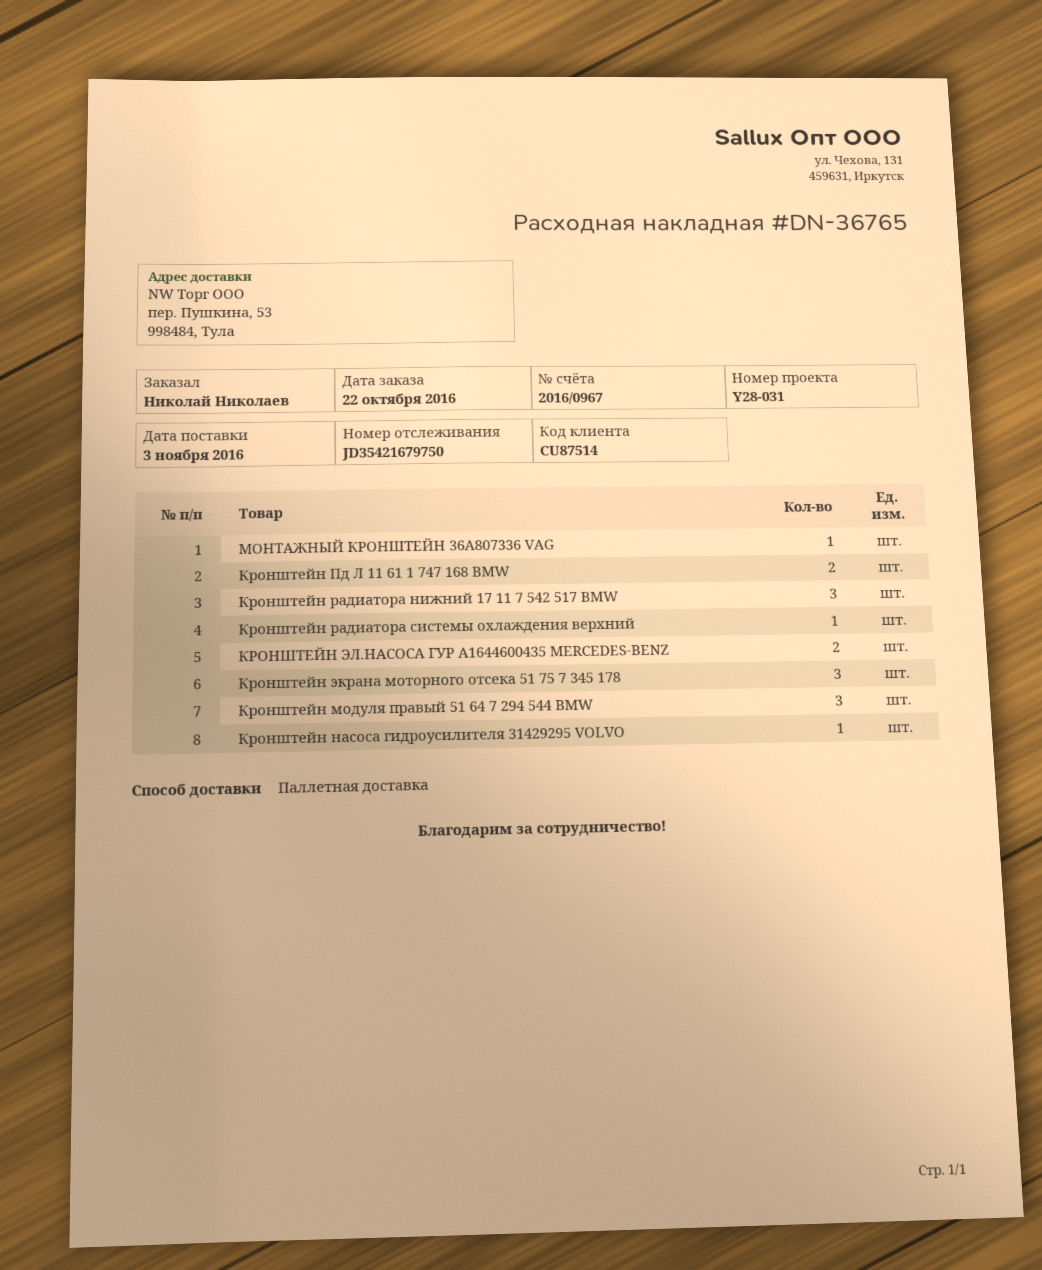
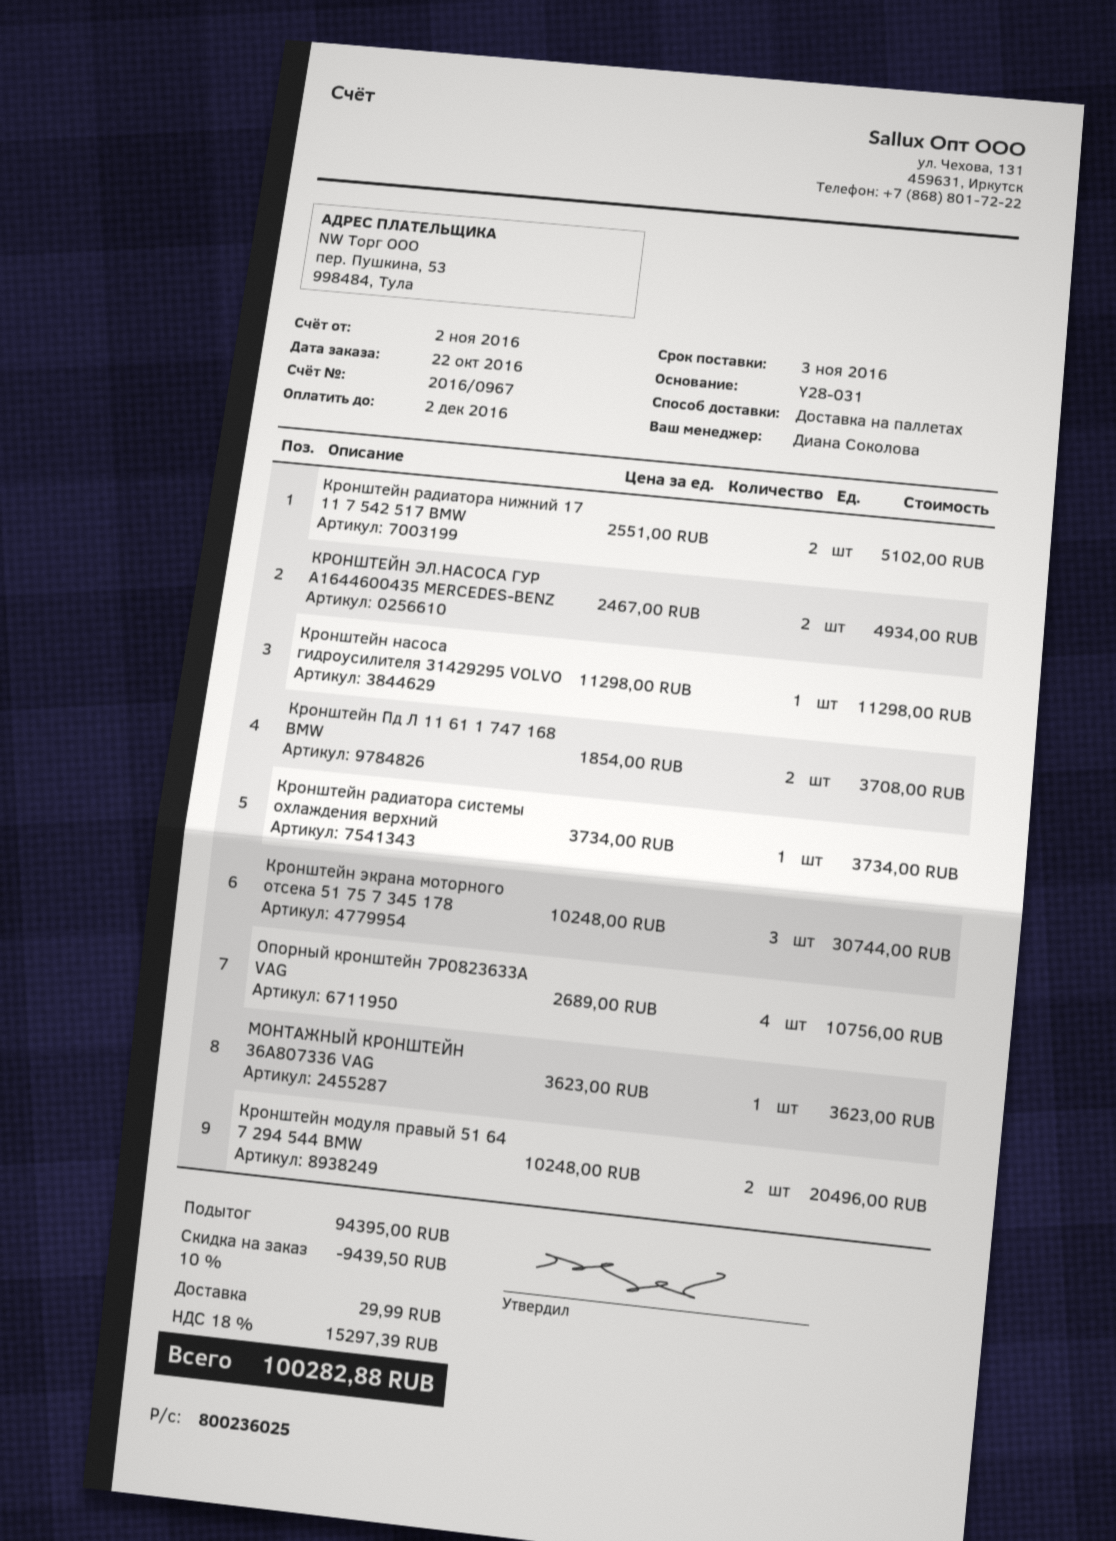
Кронштейн радиатора нижний 17 11 7 542 517 BMW: 3 -> 2
Кронштейн модуля правый 51 64 7 294 544 BMW: 3 -> 2
Опорный кронштейн 7P0823633A VAG: none -> 4

